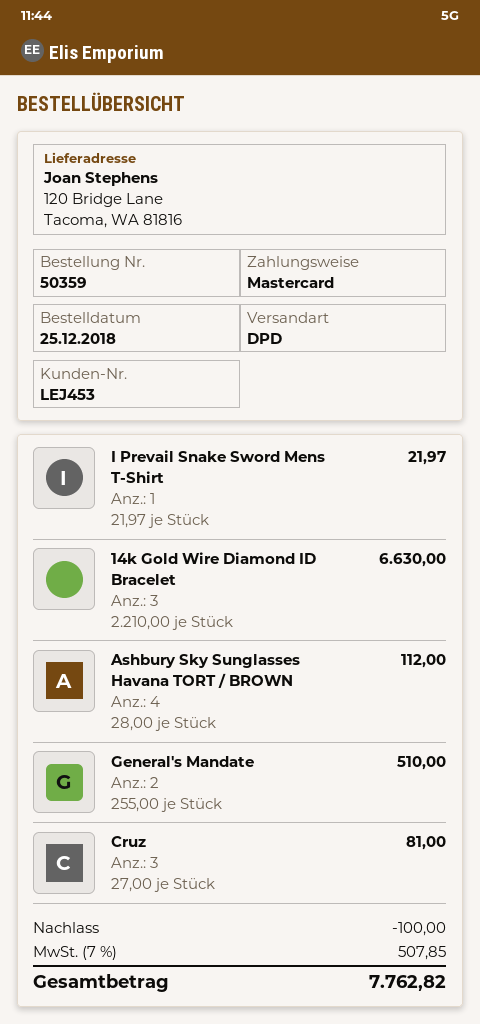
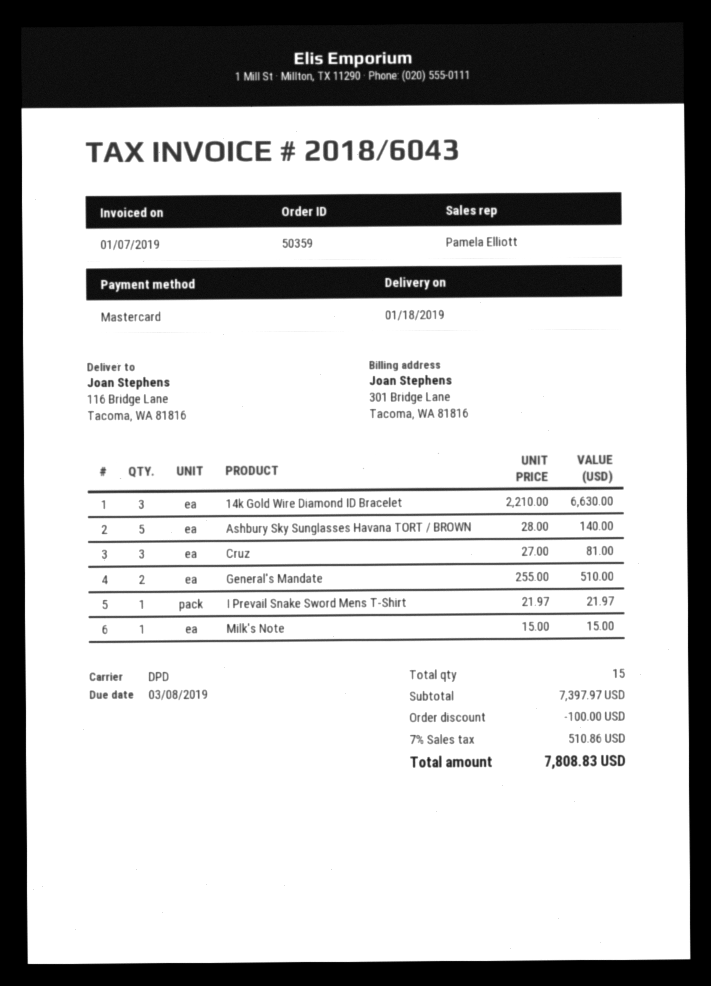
ship to: 120 Bridge Lane, Tacoma, WA 81816 -> 116 Bridge Lane, Tacoma, WA 81816
Ashbury Sky Sunglasses Havana TORT / BROWN: 4 x 28.00 = 112.00 -> 5 x 28.00 = 140.00
Milk's Note: none -> 1 x 15.00 = 15.00
tax: 7% = 507.85 -> 7% = 510.86
total: 7762.82 -> 7808.83

